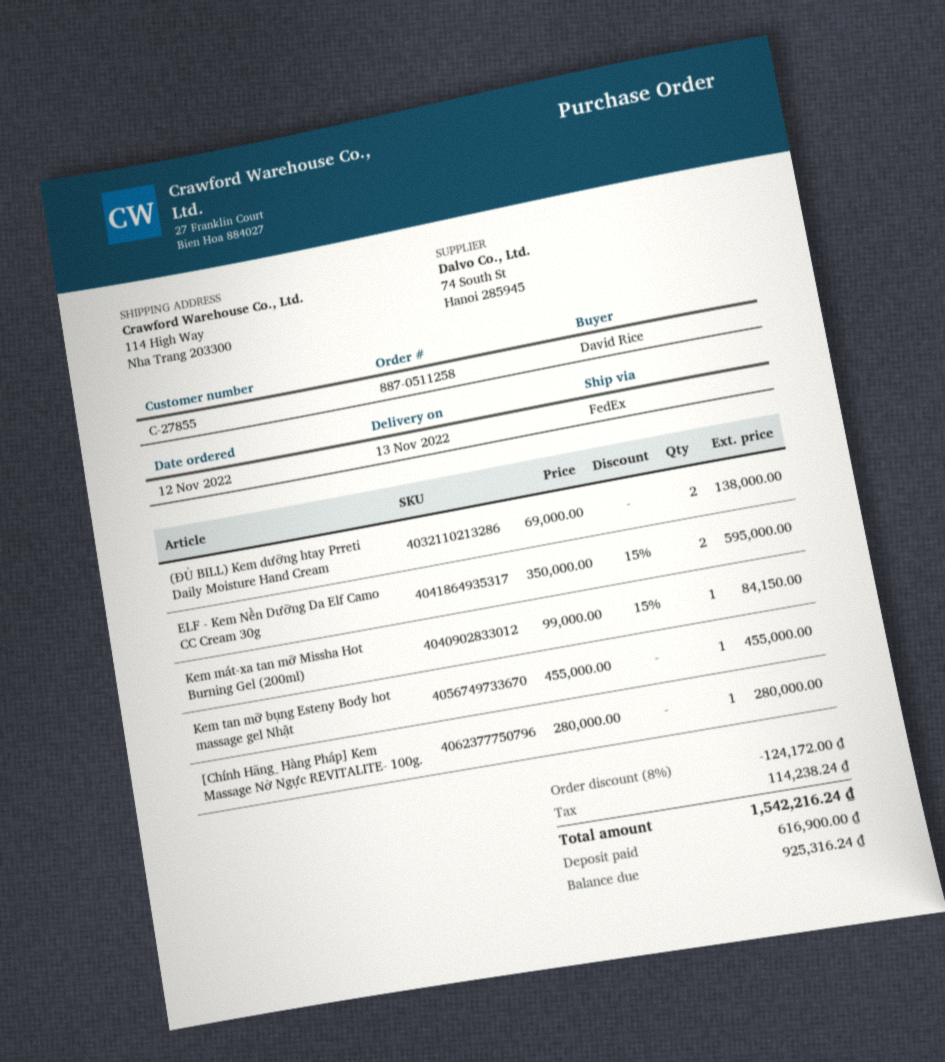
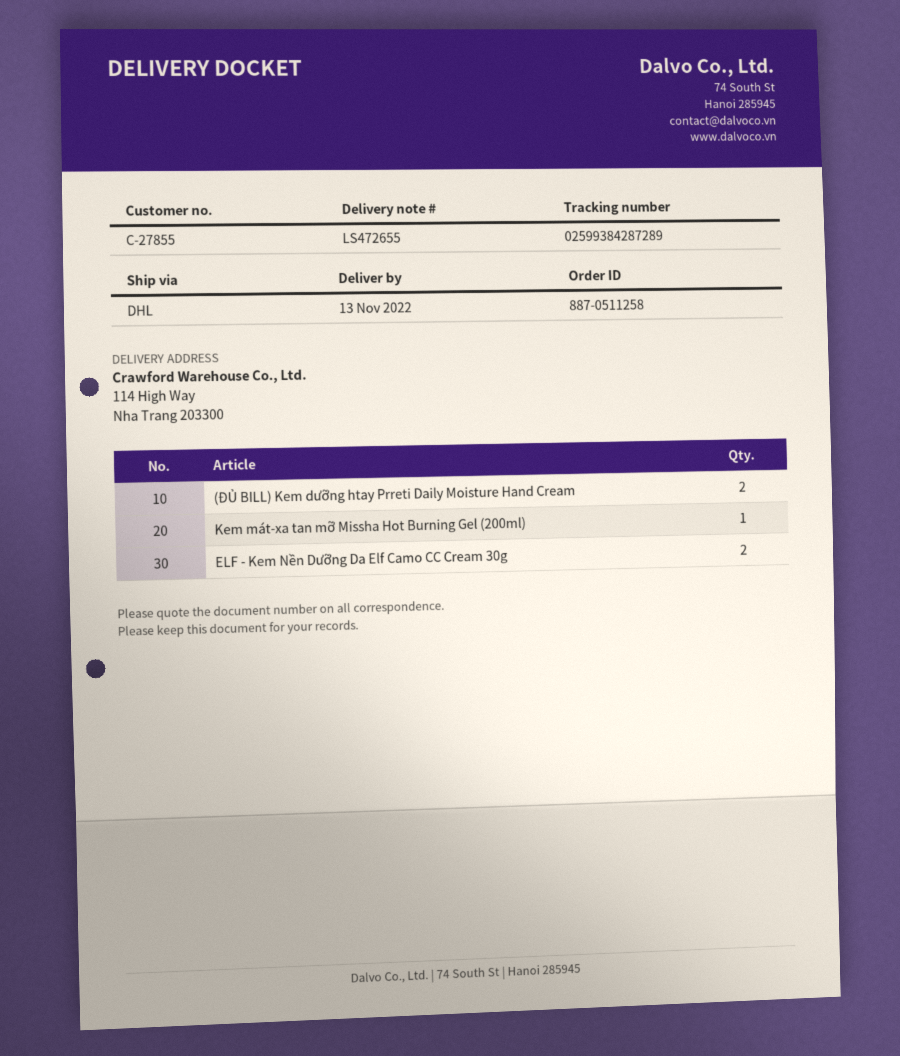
shipping method: FedEx -> DHL
Kem tan mỡ bụng Esteny Body hot massage gel Nhật: 1 -> none
[Chính Hãng_ Hàng Pháp] Kem Massage Nở Ngực REVITALITE- 100g.: 1 -> none

